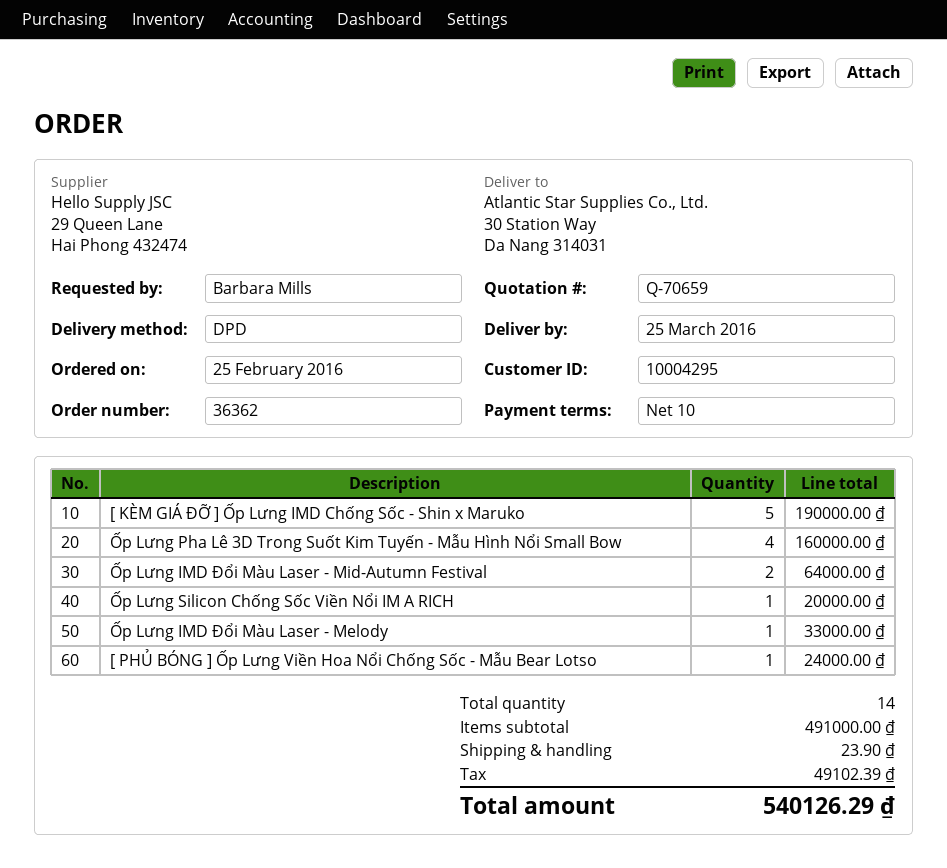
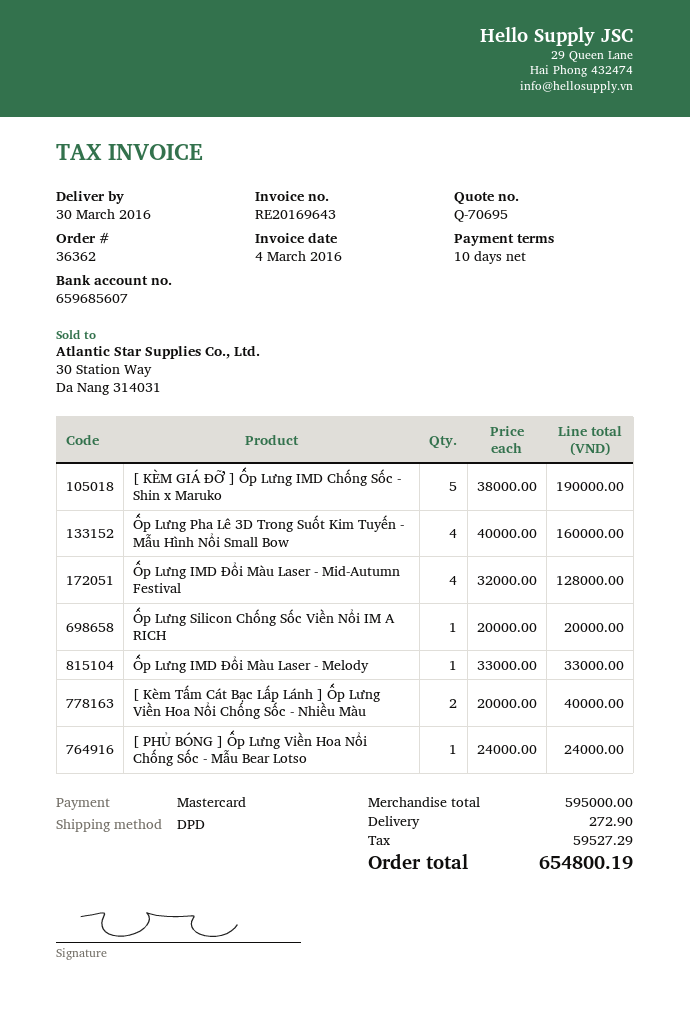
quote number: Q-70659 -> Q-70695
delivery date: 2016-03-25 -> 2016-03-30
Ốp Lưng IMD Đổi Màu Laser - Mid-Autumn Festival: 2 for 64000.00 -> 4 for 128000.00
[ Kèm Tấm Cát Bạc Lấp Lánh ] Ốp Lưng Viền Hoa Nổi Chống Sốc - Nhiều Màu: none -> 2 for 40000.00
subtotal: 491000.00 -> 595000.00
shipping: 23.90 -> 272.90
tax: 49102.39 -> 59527.29
total: 540126.29 -> 654800.19

